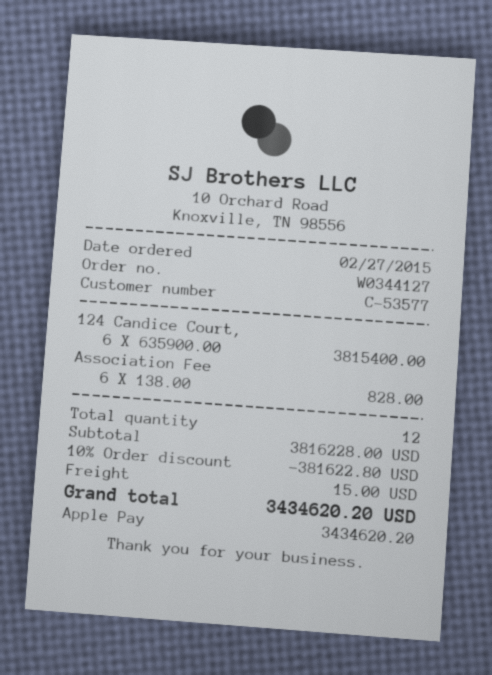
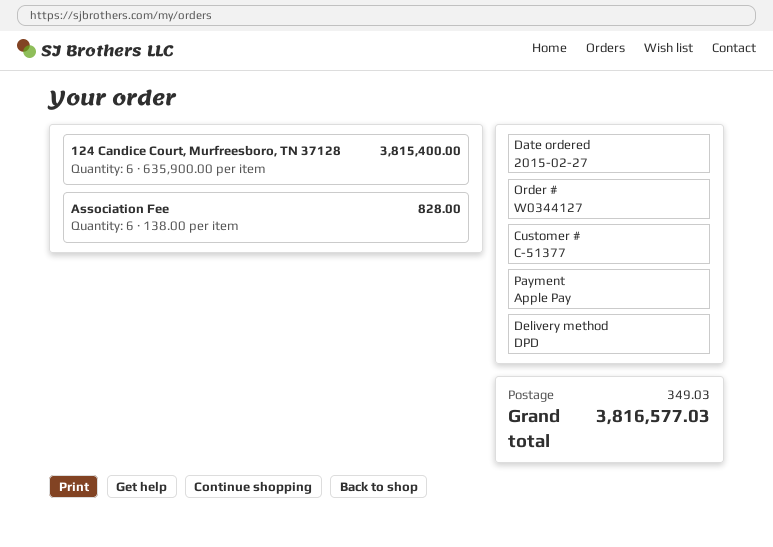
customer number: C-53577 -> C-51377
discount: 10% = 381622.80 -> none
shipping: 15.00 -> 349.03
total: 3434620.20 -> 3816577.03

